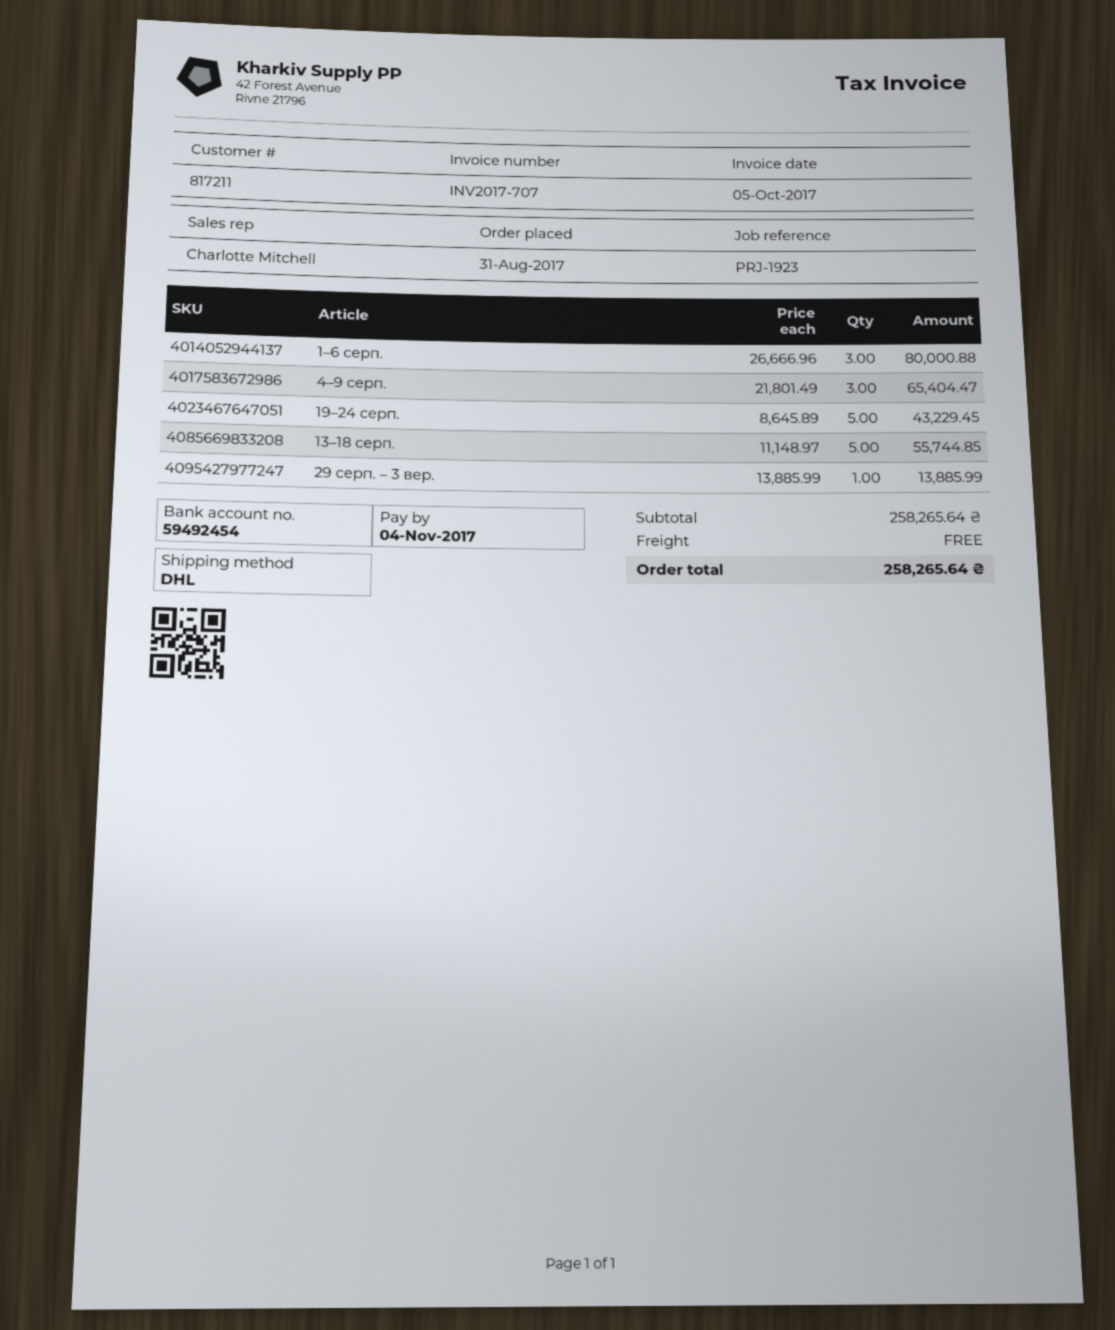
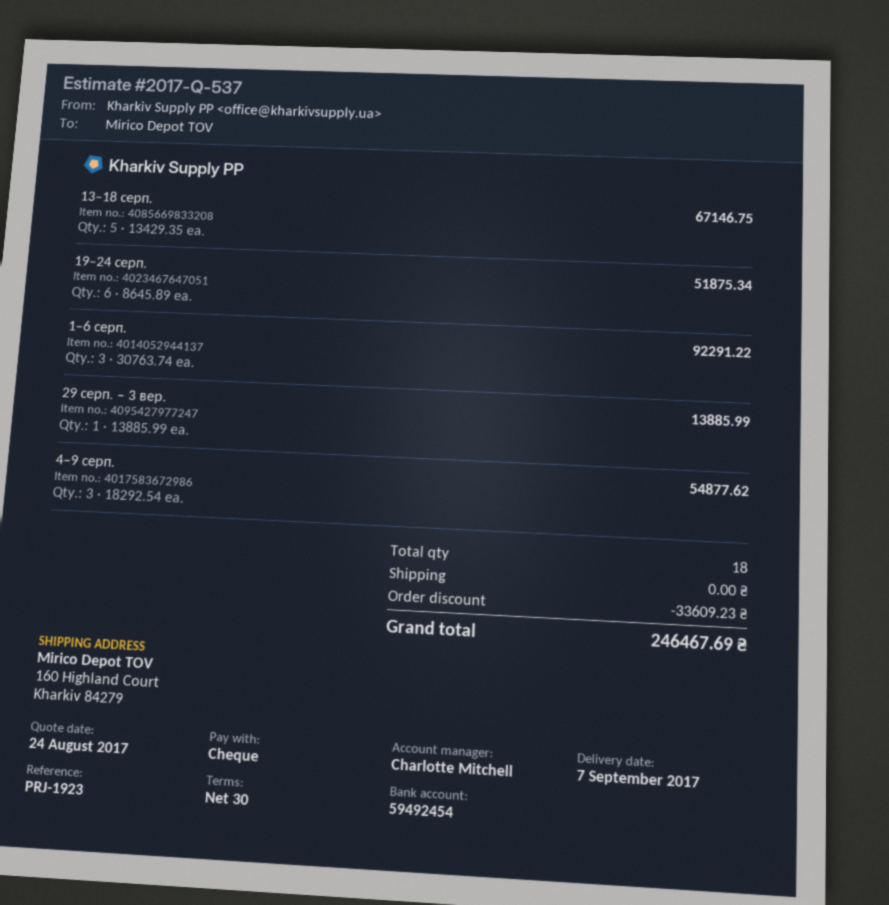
1–6 серп.: 3 x 26666.96 = 80000.88 -> 3 x 30763.74 = 92291.22
4–9 серп.: 3 x 21801.49 = 65404.47 -> 3 x 18292.54 = 54877.62
19–24 серп.: 5 x 8645.89 = 43229.45 -> 6 x 8645.89 = 51875.34
13–18 серп.: 5 x 11148.97 = 55744.85 -> 5 x 13429.35 = 67146.75
discount: none -> 33609.23
total: 258265.64 -> 246467.69

